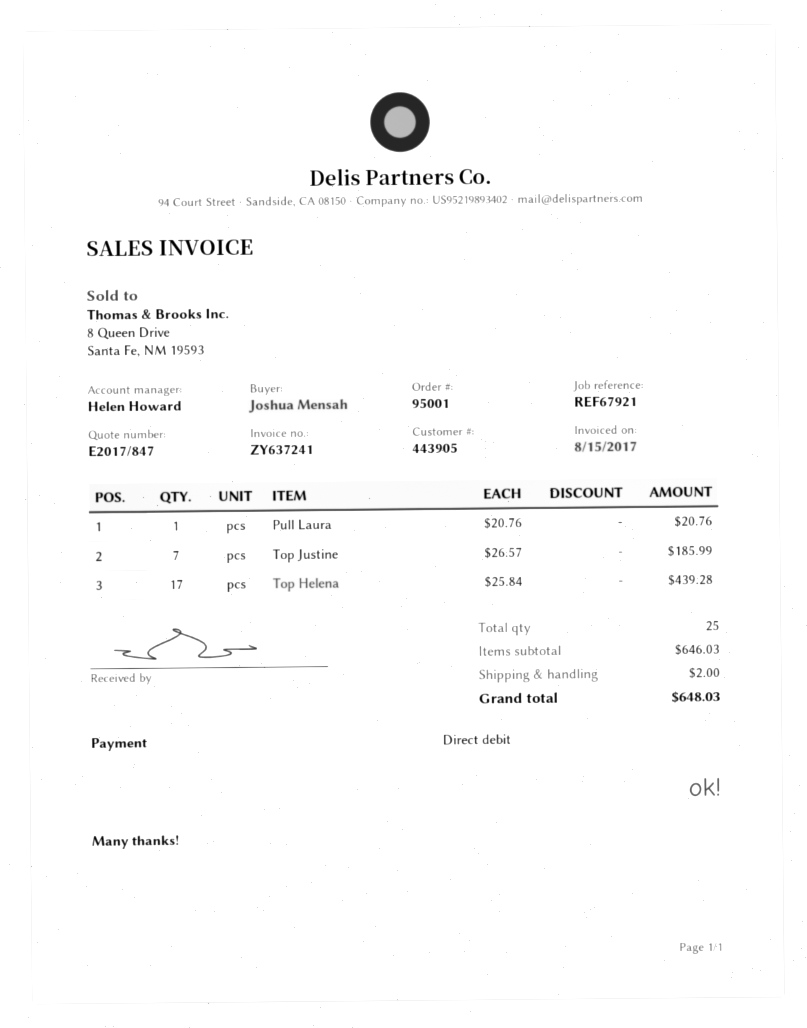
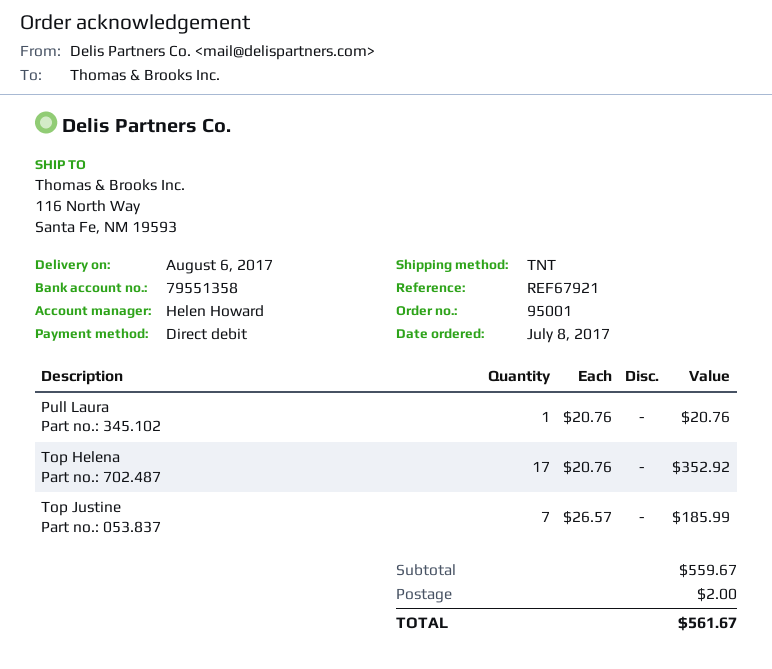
Top Helena: 17 x 25.84 = 439.28 -> 17 x 20.76 = 352.92
subtotal: 646.03 -> 559.67
total: 648.03 -> 561.67

